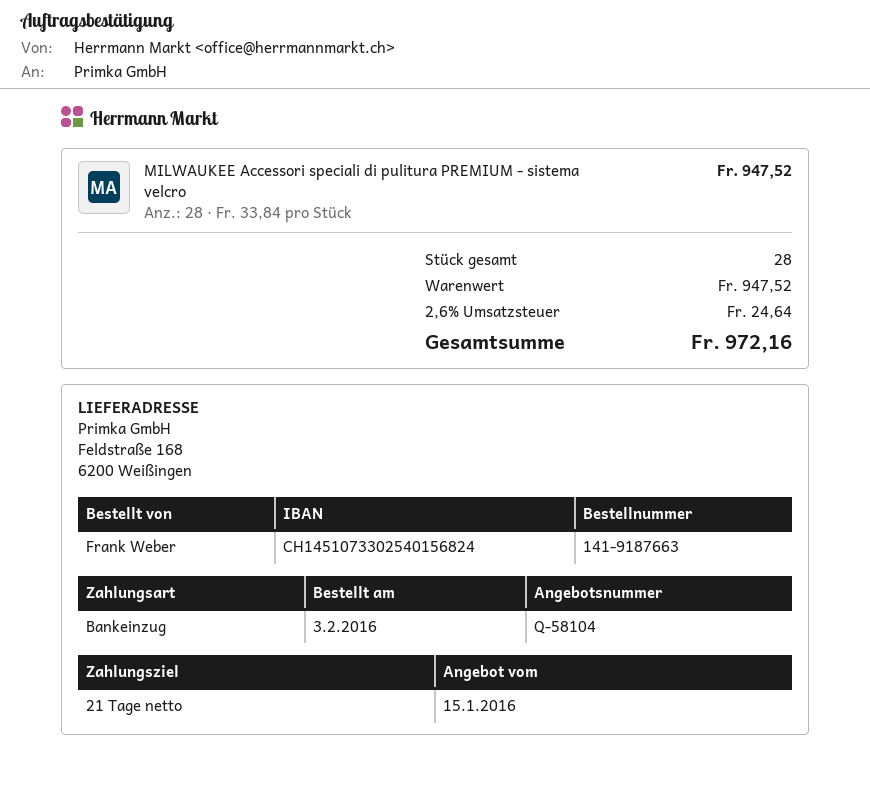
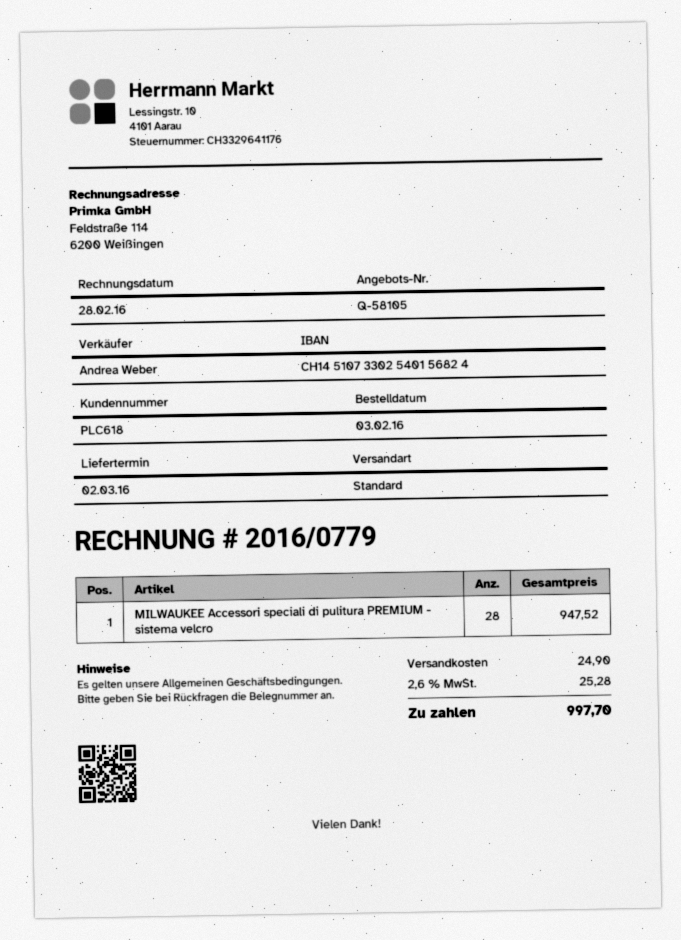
quote number: Q-58104 -> Q-58105
shipping: none -> 24.90
tax: 2.6% = 24.64 -> 2.6% = 25.28
total: 972.16 -> 997.70

